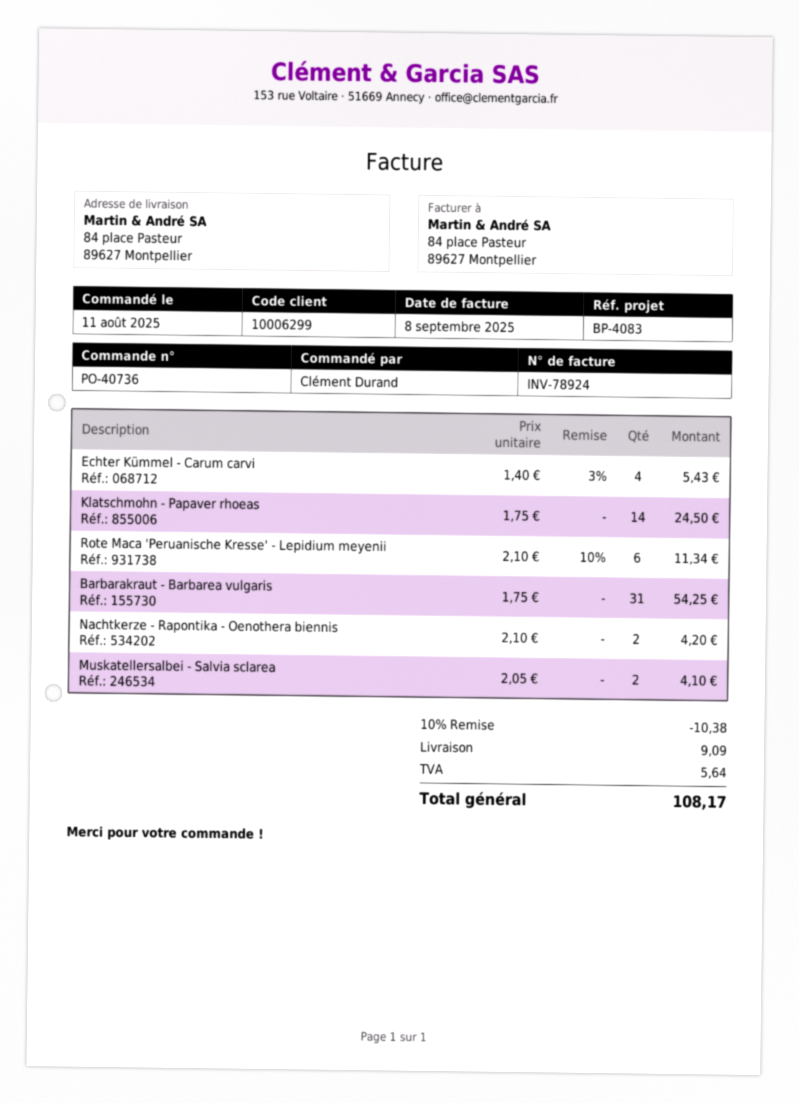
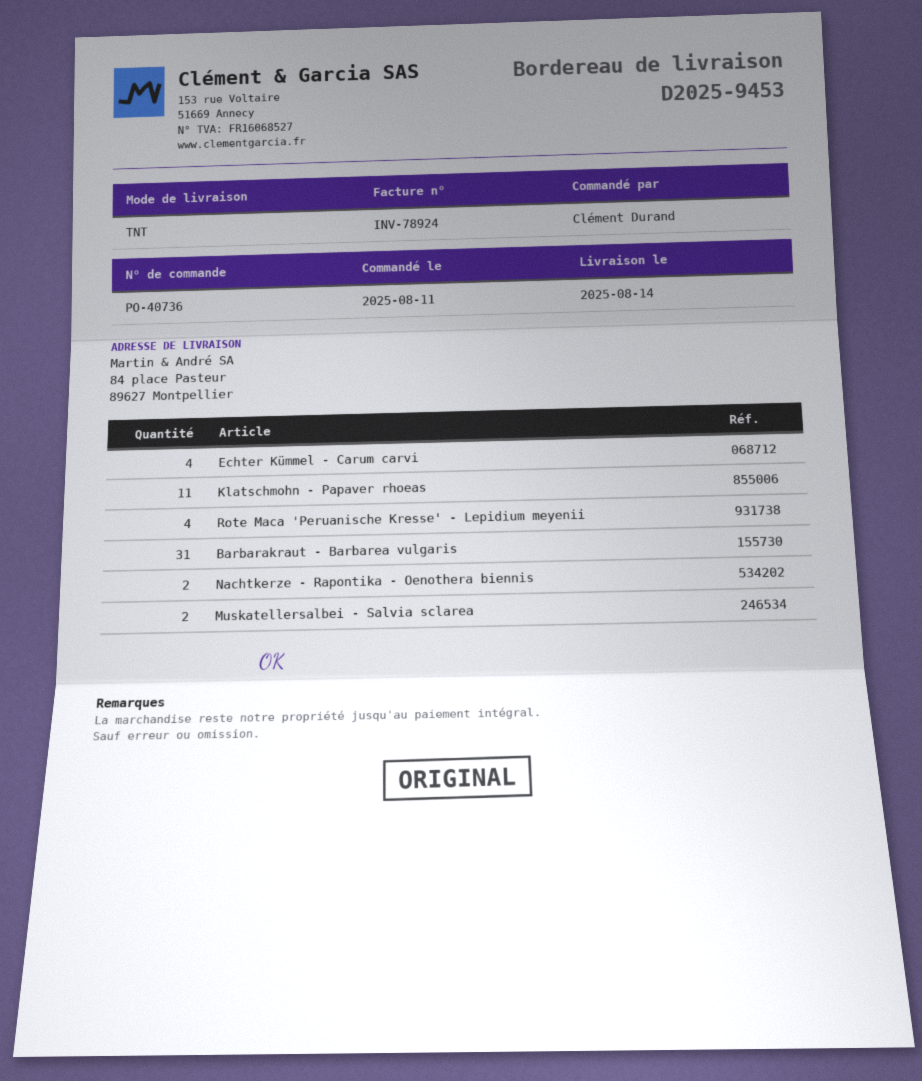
Klatschmohn - Papaver rhoeas: 14 -> 11
Rote Maca 'Peruanische Kresse' - Lepidium meyenii: 6 -> 4

